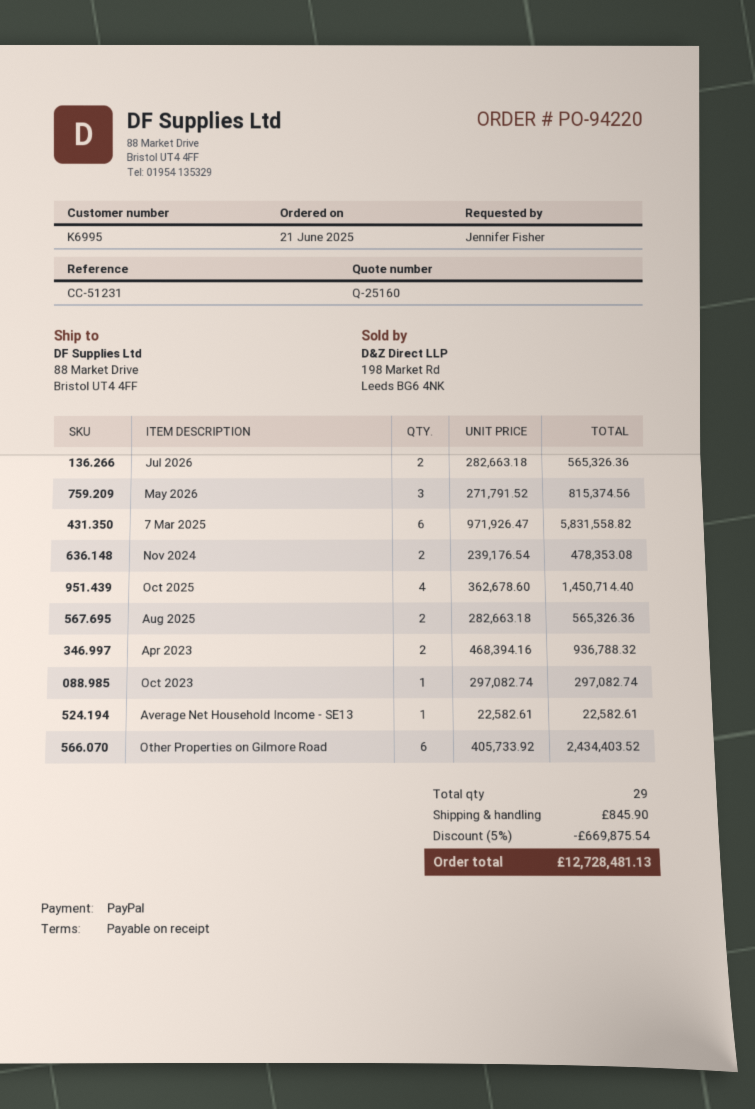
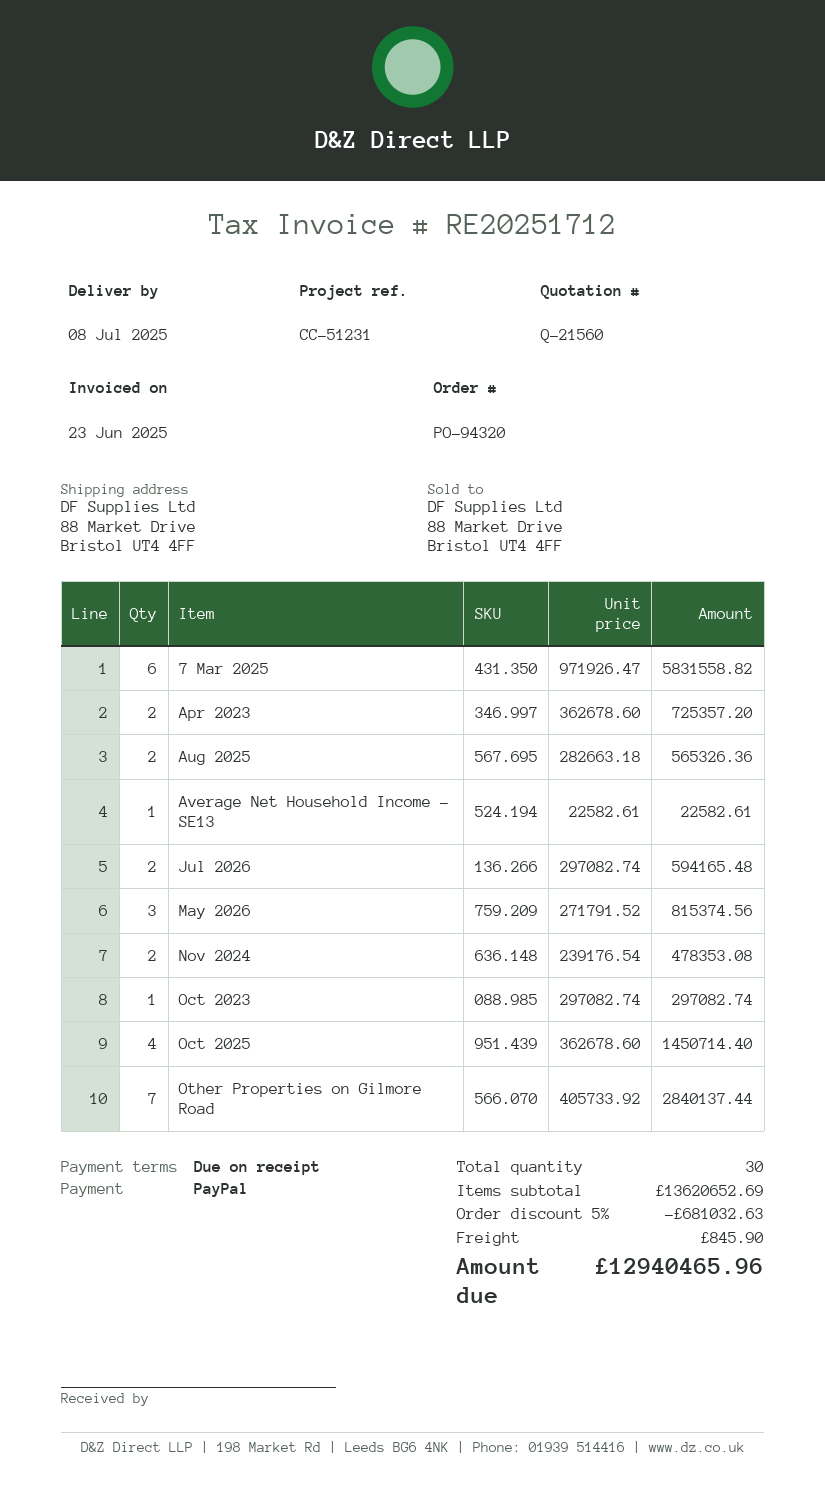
quote number: Q-25160 -> Q-21560
order number: PO-94220 -> PO-94320
Jul 2026: 2 x 282663.18 = 565326.36 -> 2 x 297082.74 = 594165.48
Apr 2023: 2 x 468394.16 = 936788.32 -> 2 x 362678.60 = 725357.20
Other Properties on Gilmore Road: 6 x 405733.92 = 2434403.52 -> 7 x 405733.92 = 2840137.44
total quantity: 29 -> 30
discount: 5% = 669875.54 -> 5% = 681032.63
total: 12728481.13 -> 12940465.96

